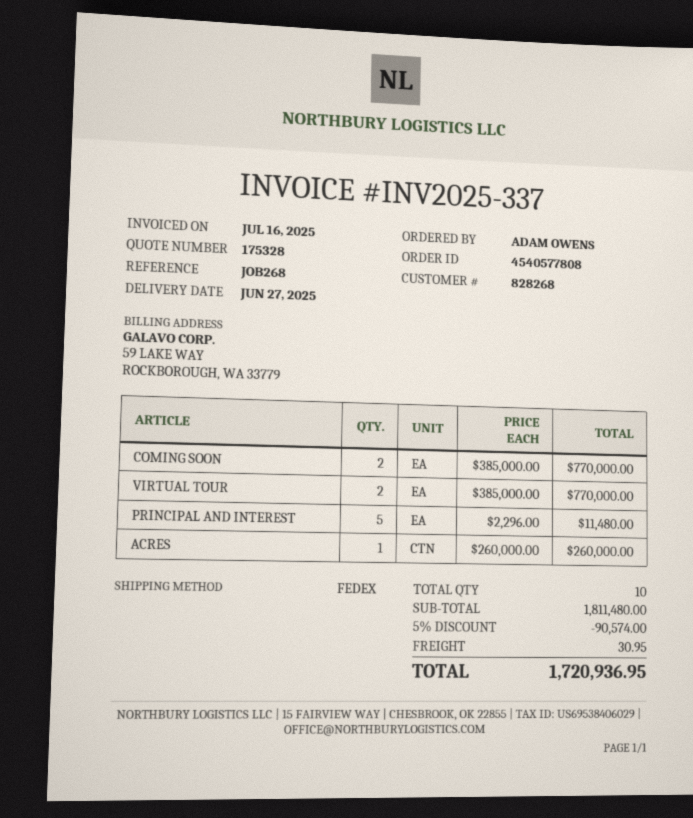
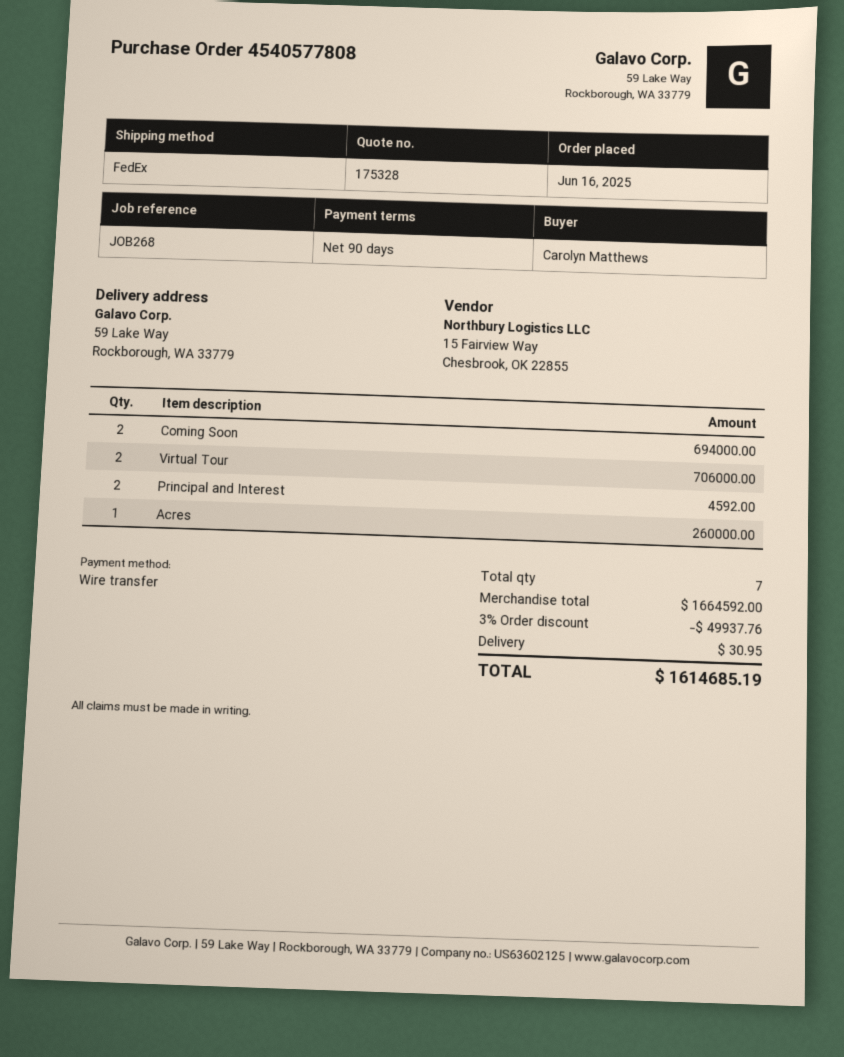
ordered by: ADAM OWENS -> Carolyn Matthews
COMING SOON: 2 for 770000.00 -> 2 for 694000.00
VIRTUAL TOUR: 2 for 770000.00 -> 2 for 706000.00
PRINCIPAL AND INTEREST: 5 for 11480.00 -> 2 for 4592.00
total quantity: 10 -> 7
subtotal: 1811480.00 -> 1664592.00
discount: 5% = 90574.00 -> 3% = 49937.76
total: 1720936.95 -> 1614685.19

